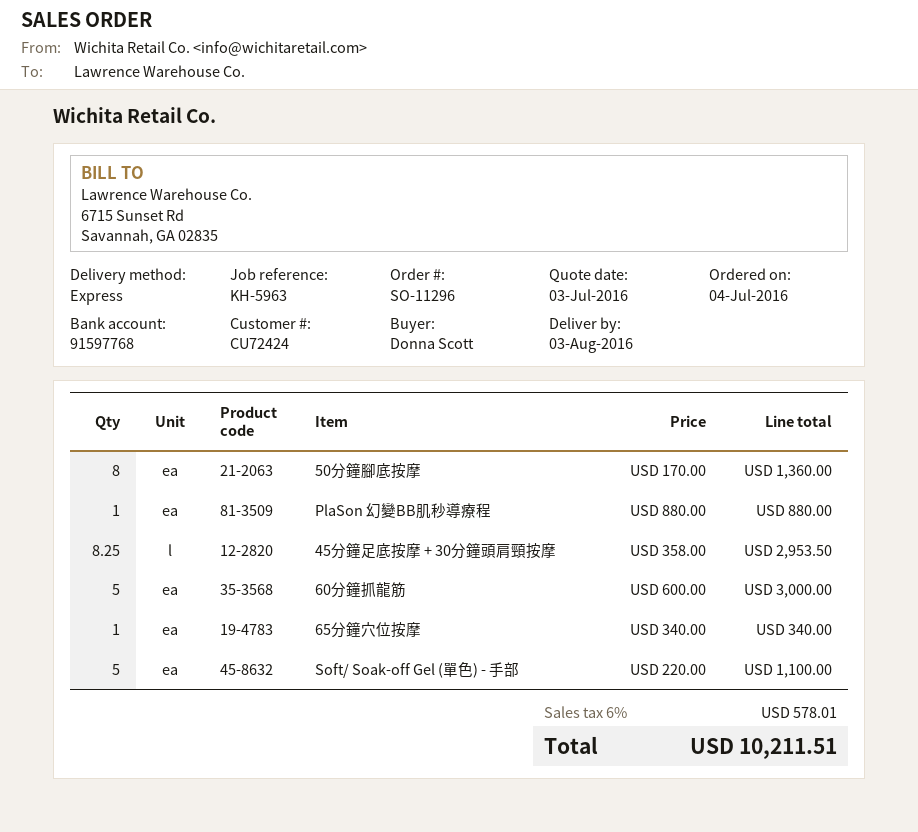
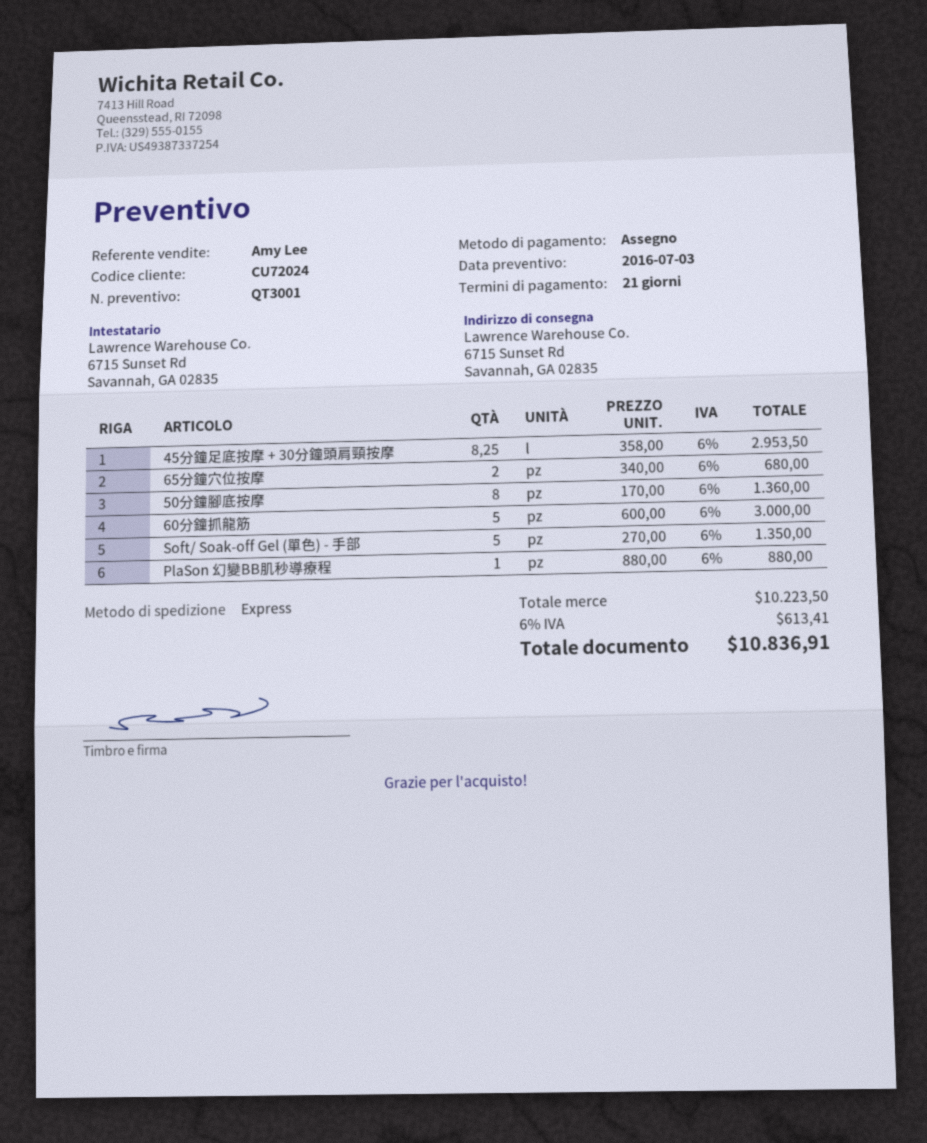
customer number: CU72424 -> CU72024
65分鐘穴位按摩: 1 x 340.00 = 340.00 -> 2 x 340.00 = 680.00
Soft/ Soak-off Gel (單色) - 手部: 5 x 220.00 = 1100.00 -> 5 x 270.00 = 1350.00
tax: 6% = 578.01 -> 6% = 613.41
total: 10211.51 -> 10836.91

